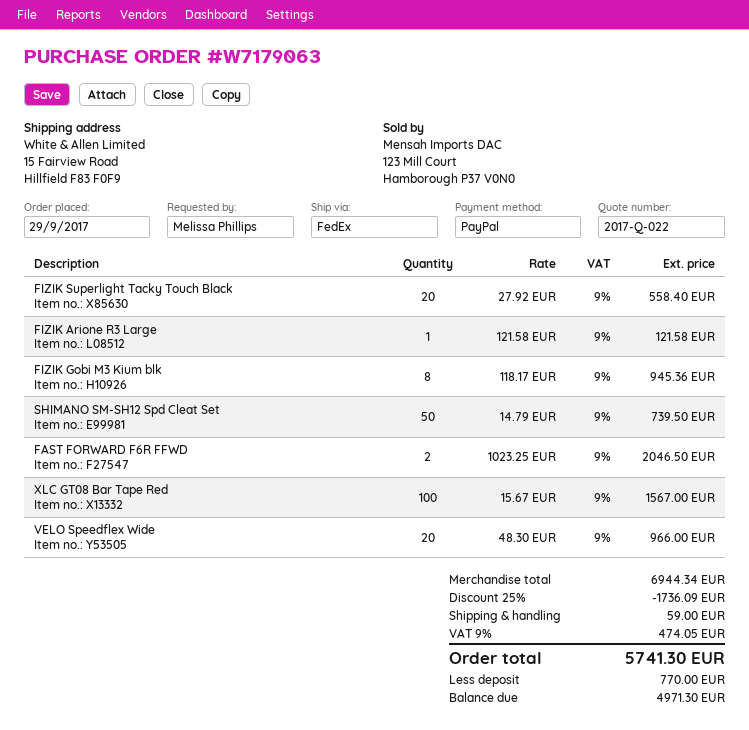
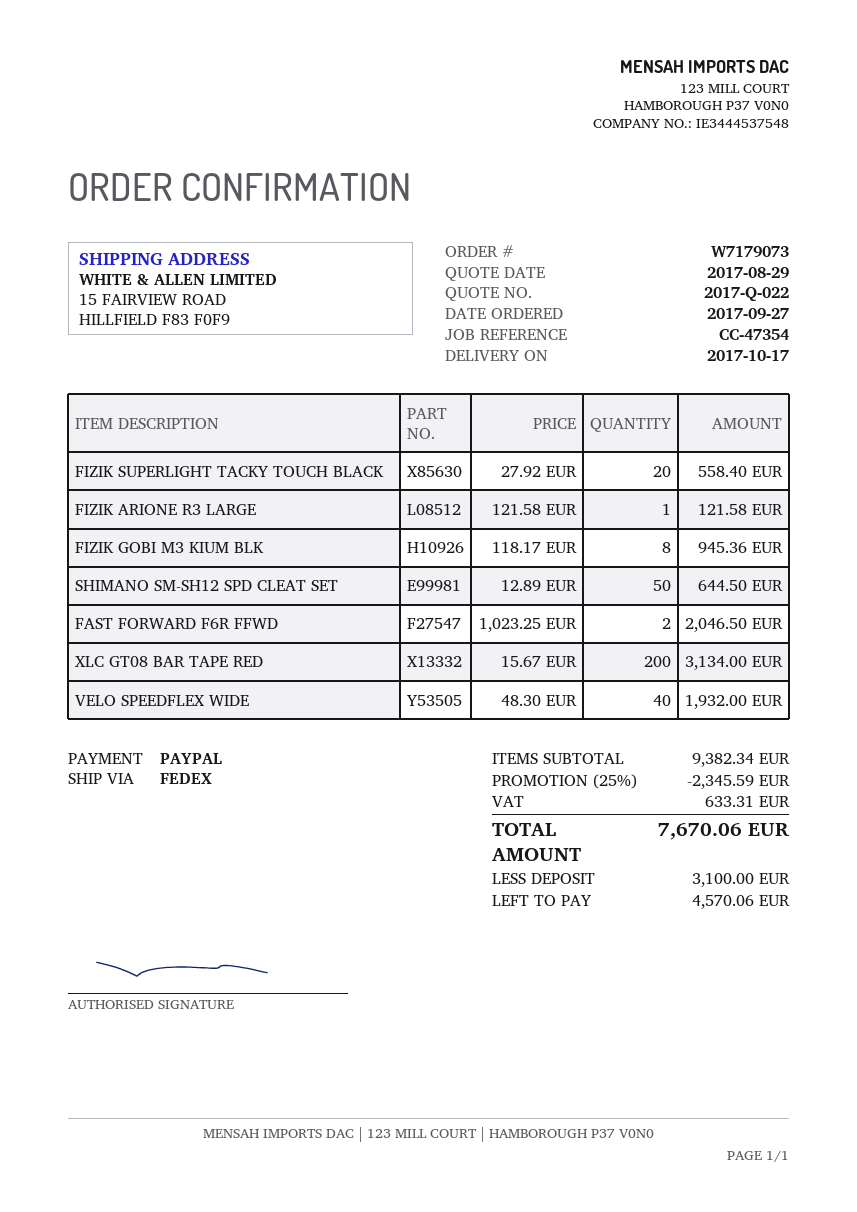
order number: W7179063 -> W7179073
order date: 2017-09-29 -> 2017-09-27
SHIMANO SM-SH12 Spd Cleat Set: 50 x 14.79 = 739.50 -> 50 x 12.89 = 644.50
XLC GT08 Bar Tape Red: 100 x 15.67 = 1567.00 -> 200 x 15.67 = 3134.00
VELO Speedflex Wide: 20 x 48.30 = 966.00 -> 40 x 48.30 = 1932.00
subtotal: 6944.34 -> 9382.34
discount: 25% = 1736.09 -> 25% = 2345.59
shipping: 59.00 -> none
tax: 474.05 -> 633.31
total: 5741.30 -> 7670.06
deposit: 770.00 -> 3100.00
balance: 4971.30 -> 4570.06

